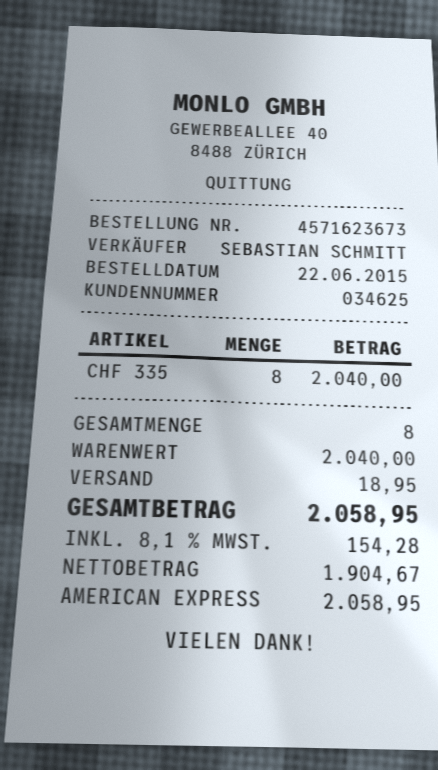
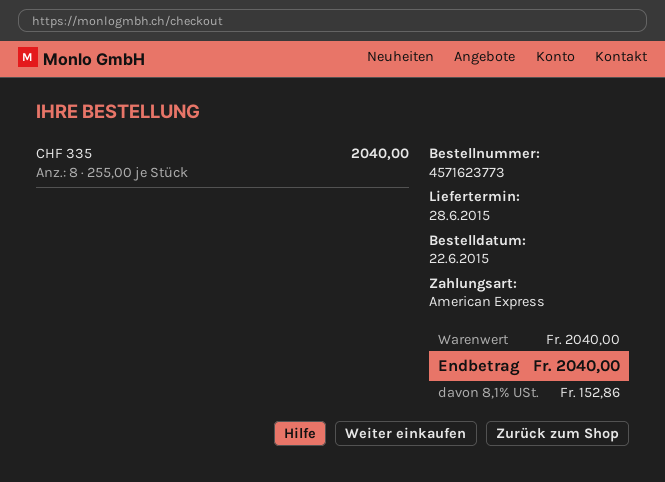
order number: 4571623673 -> 4571623773
shipping: 18.95 -> none
tax: 8.1% = 154.28 -> 8.1% = 152.86
total: 2058.95 -> 2040.00

